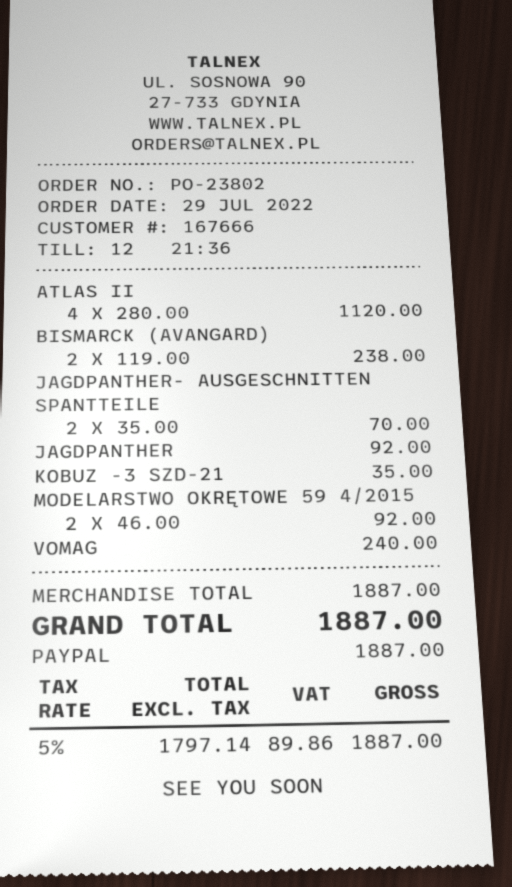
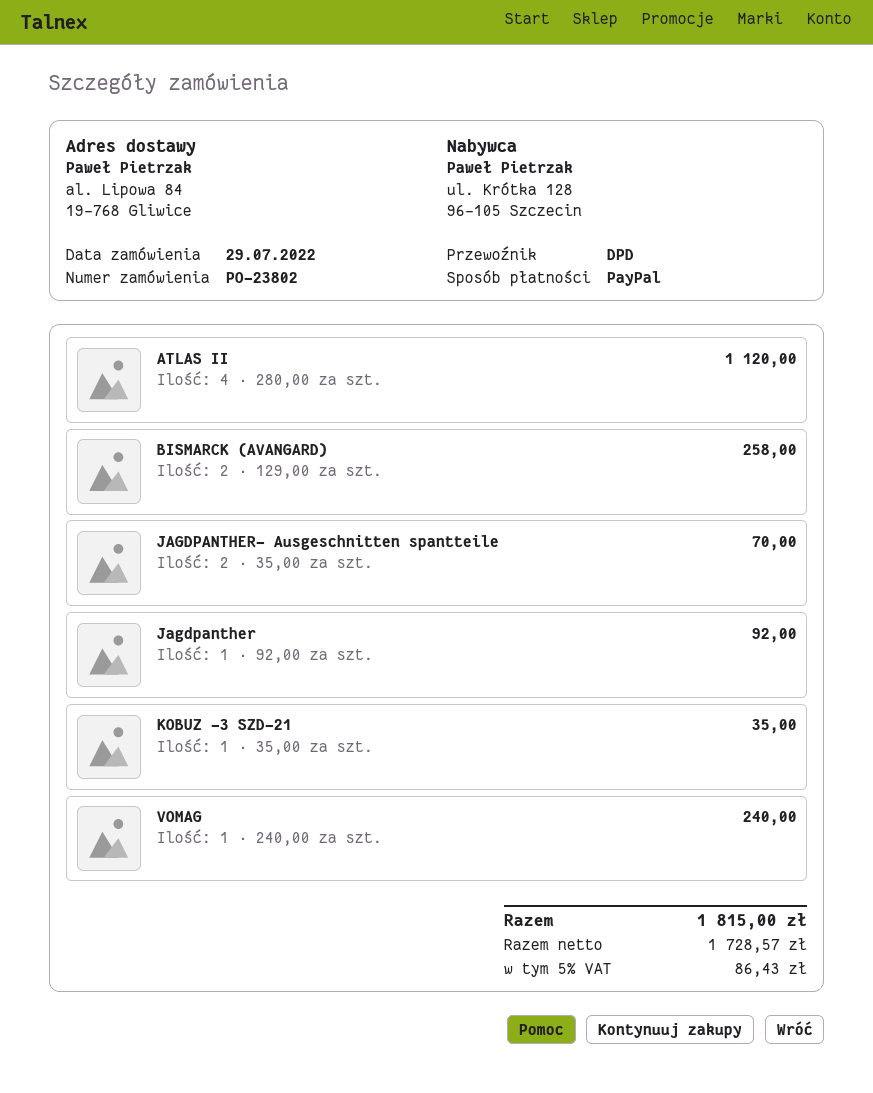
BISMARCK (AVANGARD): 2 x 119.00 = 238.00 -> 2 x 129.00 = 258.00
MODELARSTWO OKRĘTOWE 59 4/2015: 2 x 46.00 = 92.00 -> none
net: 1797.14 -> 1728.57
tax: 5% = 89.86 -> 5% = 86.43
total: 1887.00 -> 1815.00

